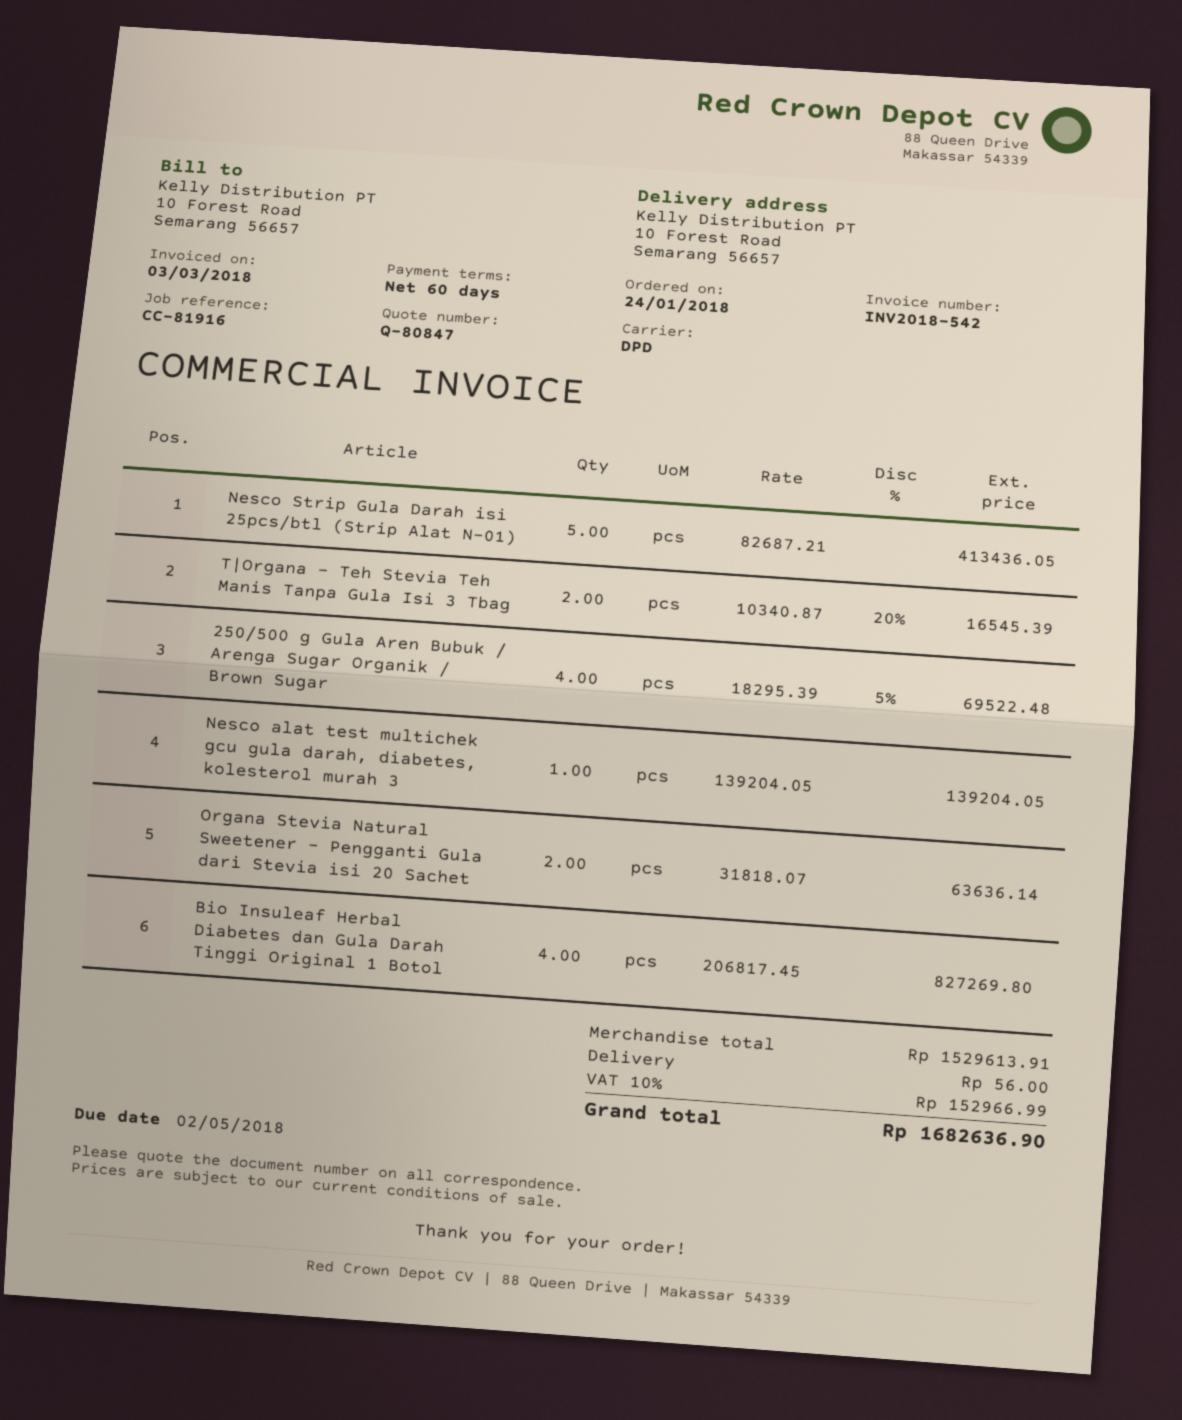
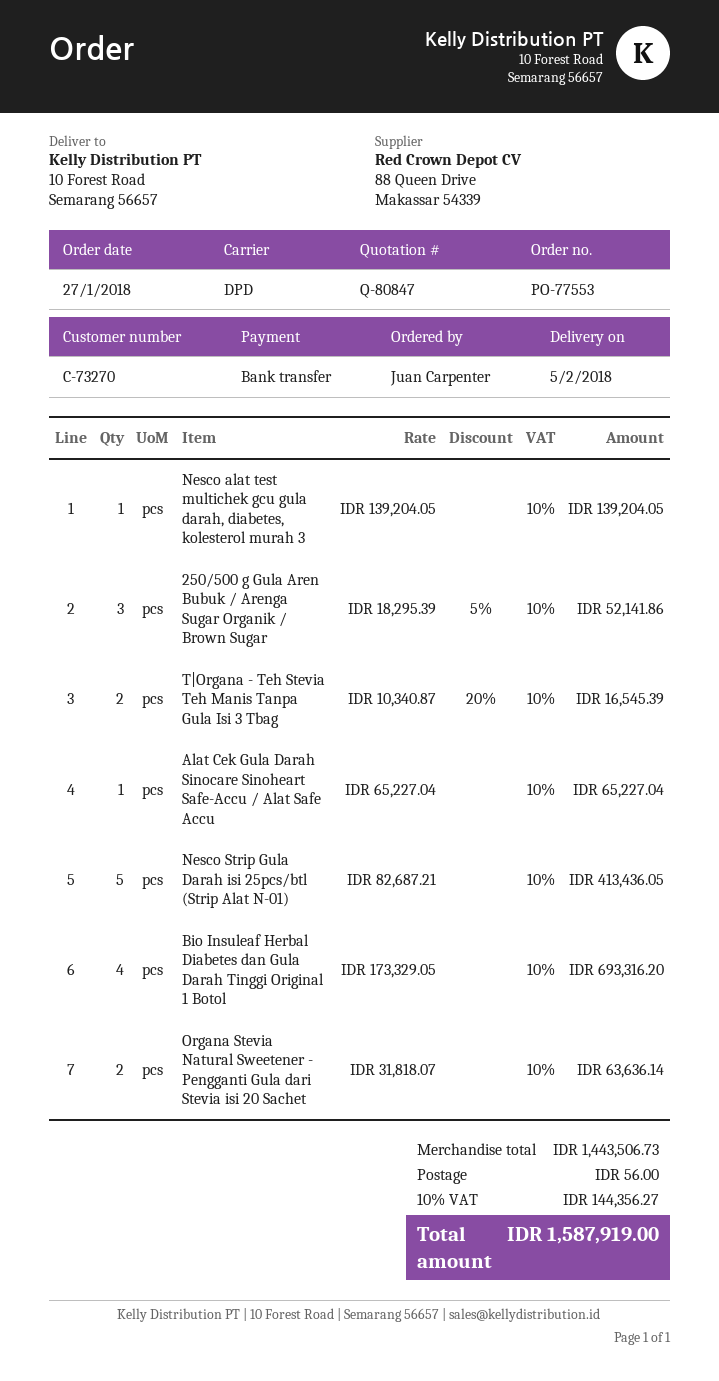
order date: 2018-01-24 -> 2018-01-27
250/500 g Gula Aren Bubuk / Arenga Sugar Organik / Brown Sugar: 4 x 18295.39 - 5% = 69522.48 -> 3 x 18295.39 - 5% = 52141.86
Bio Insuleaf Herbal Diabetes dan Gula Darah Tinggi Original 1 Botol: 4 x 206817.45 = 827269.80 -> 4 x 173329.05 = 693316.20
Alat Cek Gula Darah Sinocare Sinoheart Safe-Accu / Alat Safe Accu: none -> 1 x 65227.04 = 65227.04
subtotal: 1529613.91 -> 1443506.73
tax: 10% = 152966.99 -> 10% = 144356.27
total: 1682636.90 -> 1587919.00

